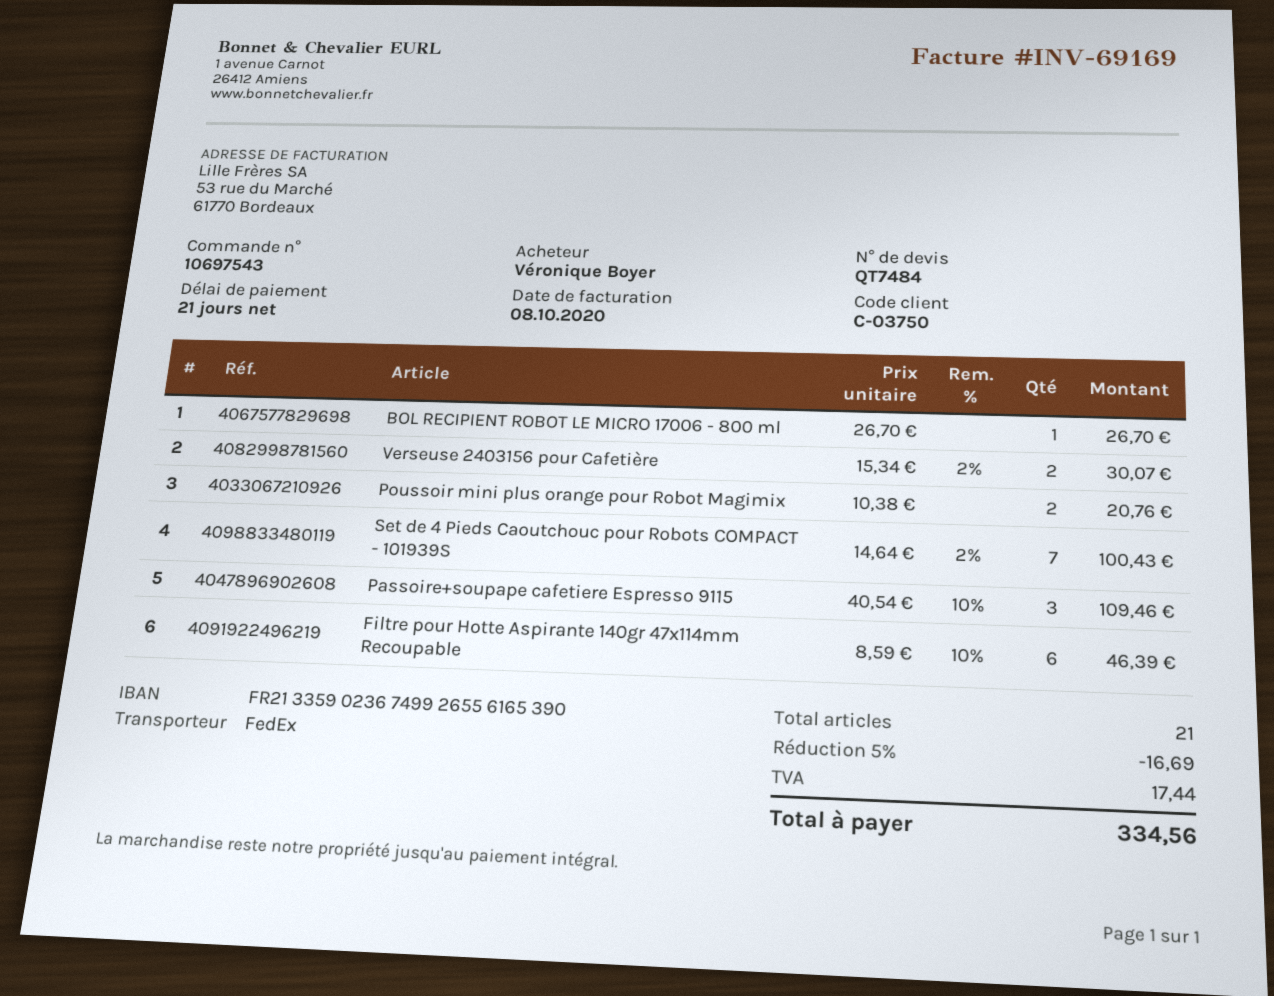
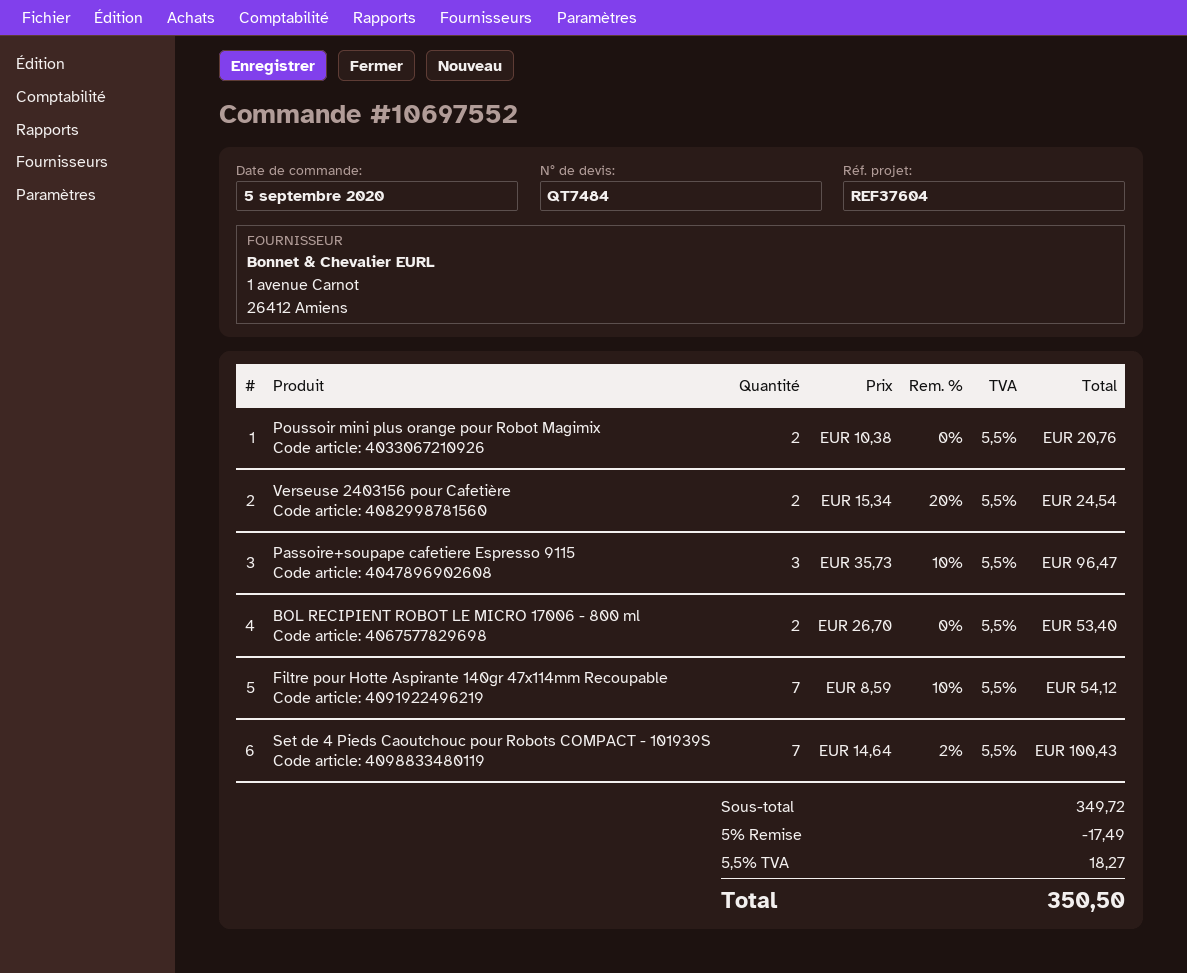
order number: 10697543 -> 10697552
BOL RECIPIENT ROBOT LE MICRO 17006 - 800 ml: 1 x 26.70 = 26.70 -> 2 x 26.70 = 53.40
Verseuse 2403156 pour Cafetière: 2 x 15.34 - 2% = 30.07 -> 2 x 15.34 - 20% = 24.54
Passoire+soupape cafetiere Espresso 9115: 3 x 40.54 - 10% = 109.46 -> 3 x 35.73 - 10% = 96.47
Filtre pour Hotte Aspirante 140gr 47x114mm Recoupable: 6 x 8.59 - 10% = 46.39 -> 7 x 8.59 - 10% = 54.12
discount: 5% = 16.69 -> 5% = 17.49
tax: 17.44 -> 18.27
total: 334.56 -> 350.50

